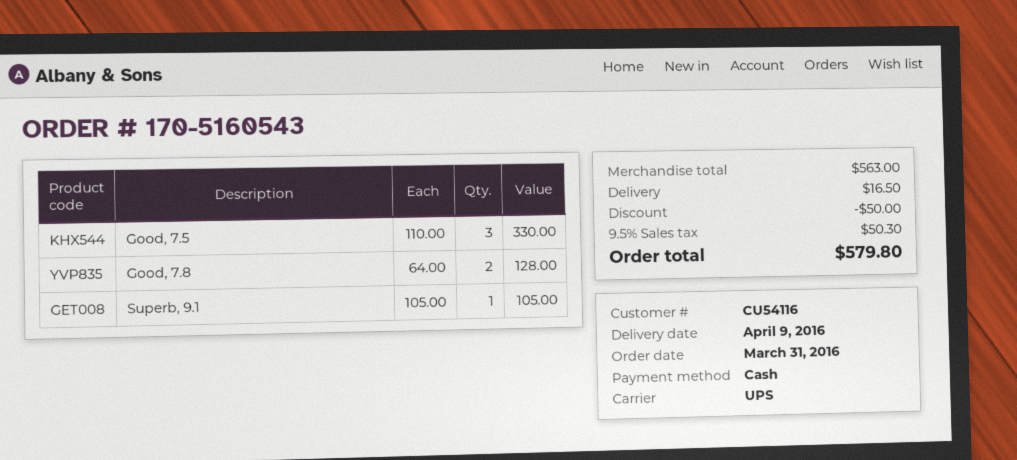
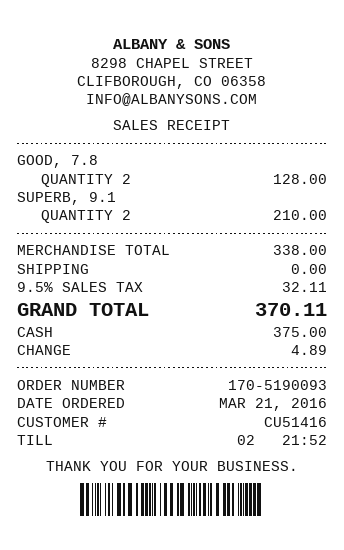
order number: 170-5160543 -> 170-5190093
order date: 2016-03-31 -> 2016-03-21
customer number: CU54116 -> CU51416
Good, 7.5: 3 for 330.00 -> none
Superb, 9.1: 1 for 105.00 -> 2 for 210.00
subtotal: 563.00 -> 338.00
discount: 50.00 -> none
shipping: 16.50 -> 0.00
tax: 9.5% = 50.30 -> 9.5% = 32.11
total: 579.80 -> 370.11

